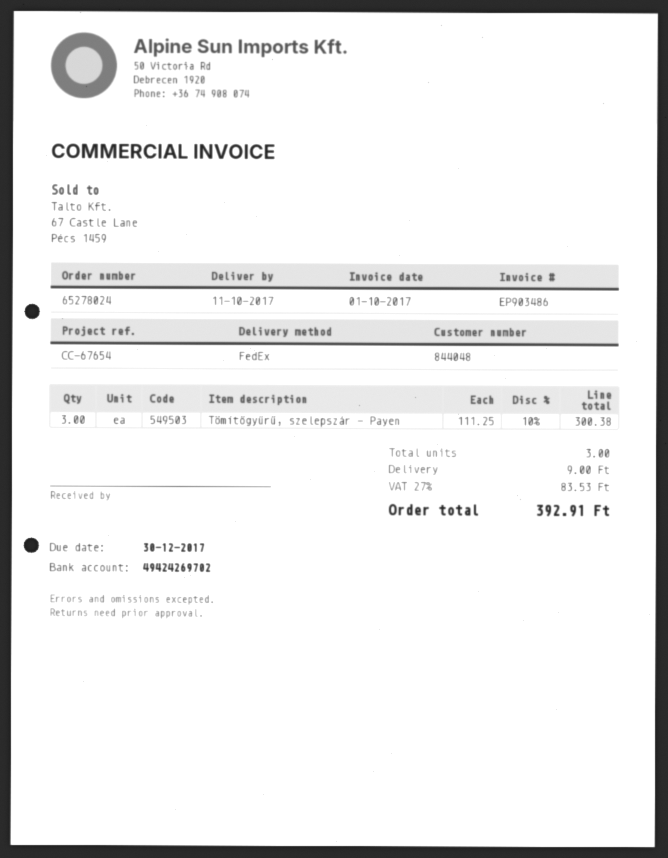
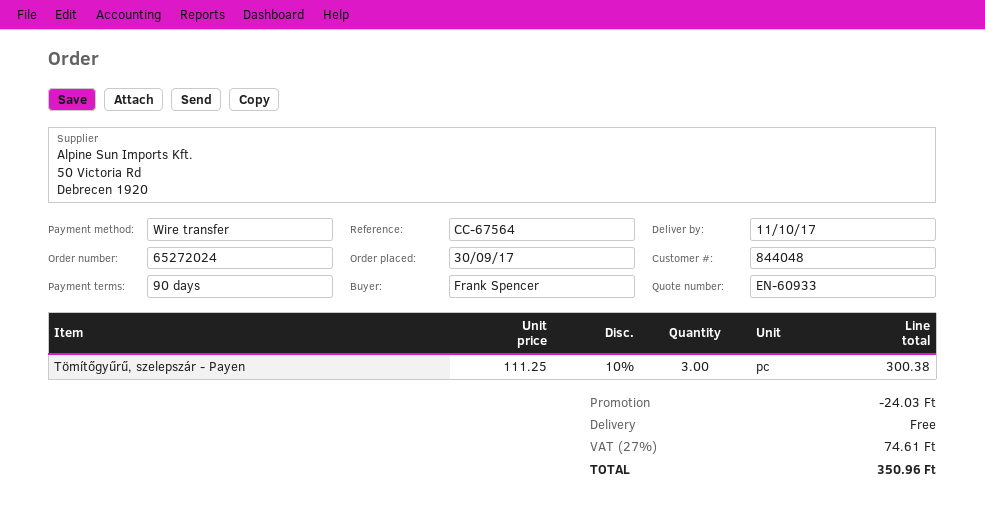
order number: 65278024 -> 65272024
reference: CC-67654 -> CC-67564
discount: none -> 24.03
shipping: 9.00 -> 0.00
tax: 27% = 83.53 -> 27% = 74.61
total: 392.91 -> 350.96

